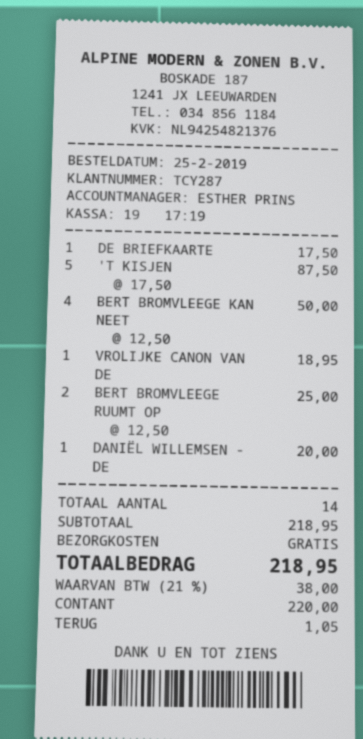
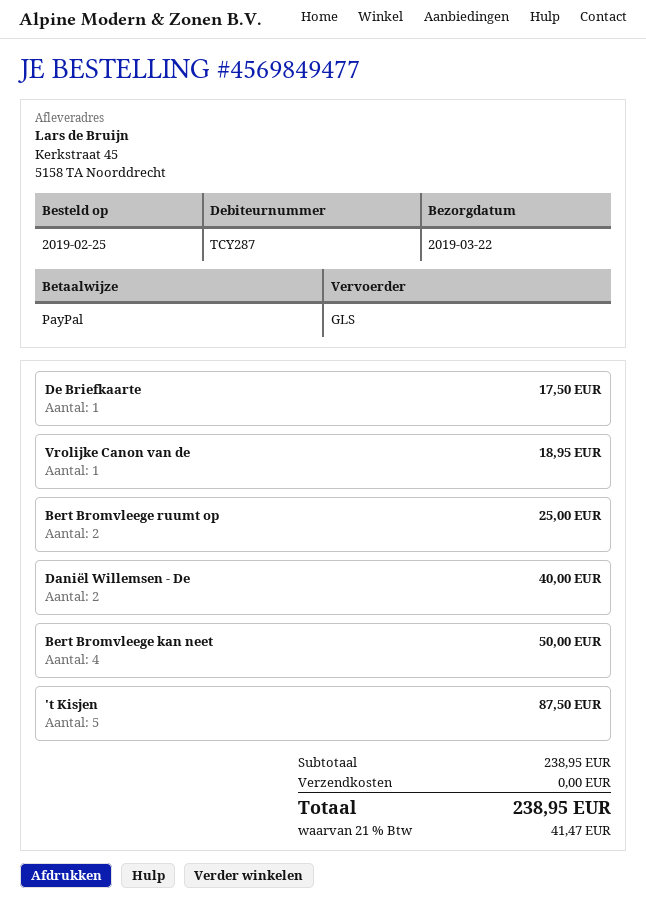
payment method: cash -> PayPal
DANIËL WILLEMSEN - DE: 1 for 20.00 -> 2 for 40.00
subtotal: 218.95 -> 238.95
tax: 21% = 38.00 -> 21% = 41.47
total: 218.95 -> 238.95

